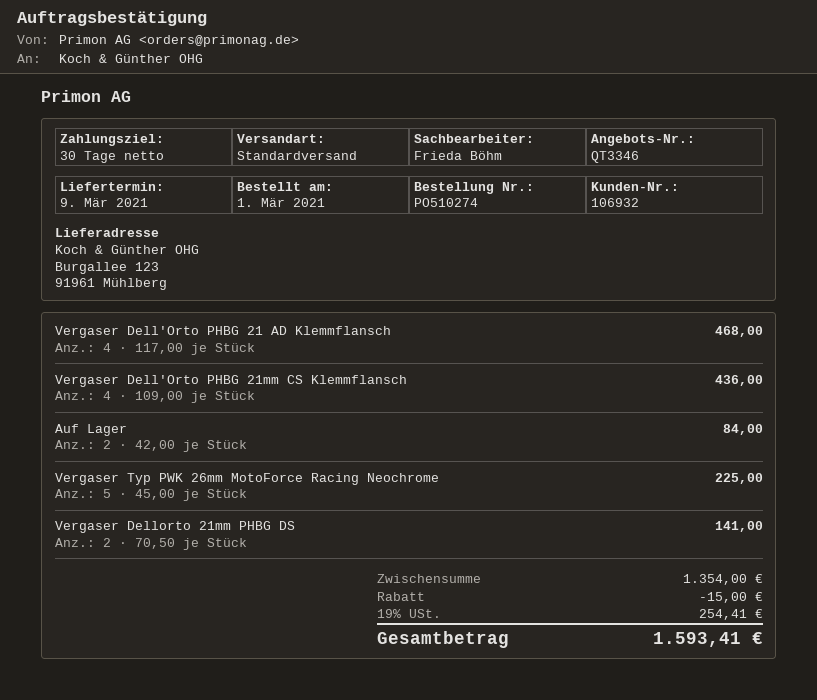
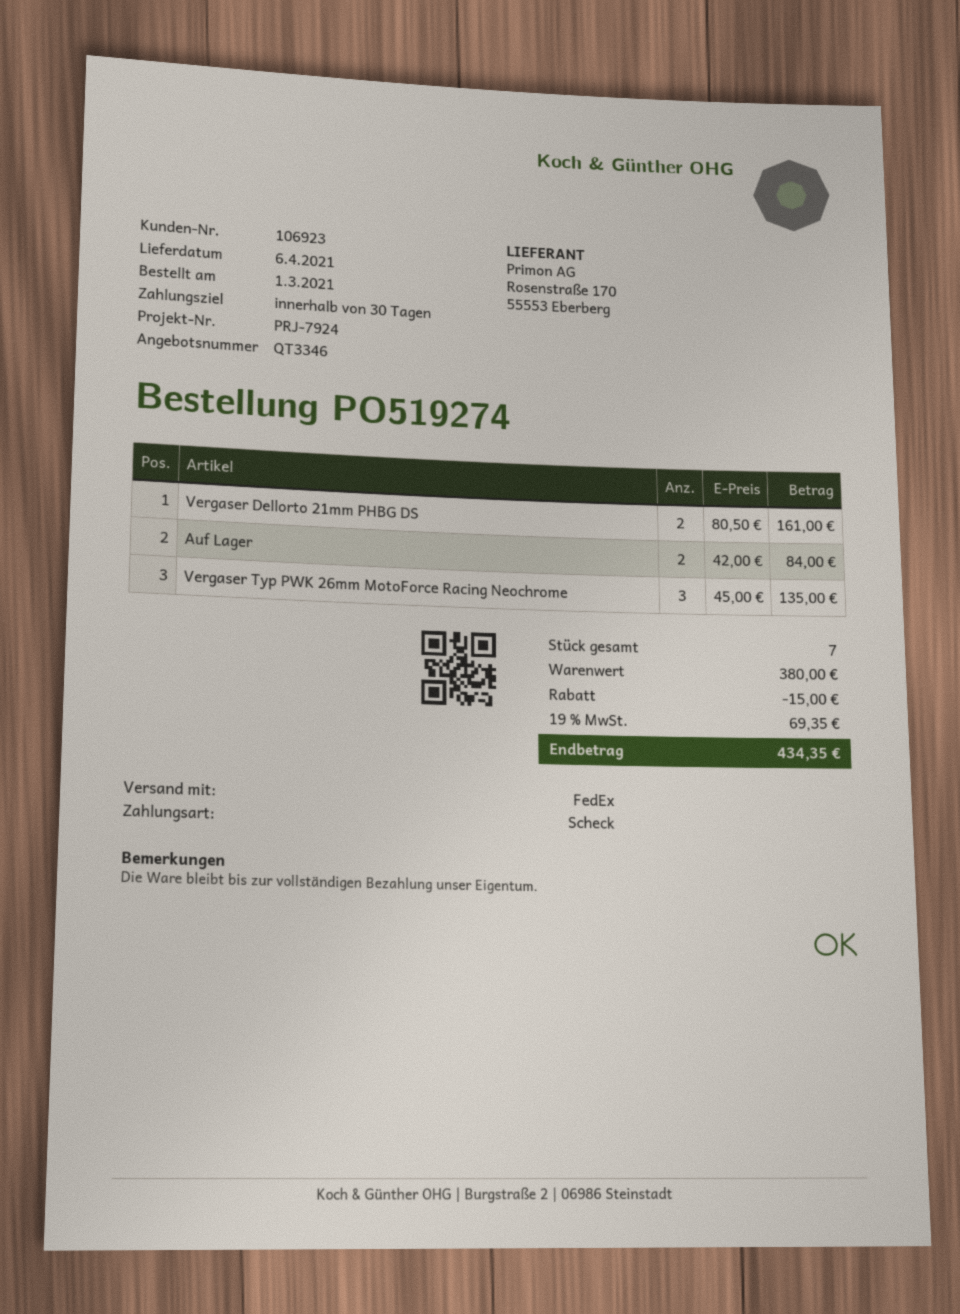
order number: PO510274 -> PO519274
delivery date: 2021-03-09 -> 2021-04-06
customer number: 106932 -> 106923
shipping method: standard -> FedEx
Vergaser Dell'Orto PHBG 21 AD Klemmflansch: 4 x 117.00 = 468.00 -> none
Vergaser Dell'Orto PHBG 21mm CS Klemmflansch: 4 x 109.00 = 436.00 -> none
Vergaser Typ PWK 26mm MotoForce Racing Neochrome: 5 x 45.00 = 225.00 -> 3 x 45.00 = 135.00
Vergaser Dellorto 21mm PHBG DS: 2 x 70.50 = 141.00 -> 2 x 80.50 = 161.00
subtotal: 1354.00 -> 380.00
tax: 19% = 254.41 -> 19% = 69.35
total: 1593.41 -> 434.35

